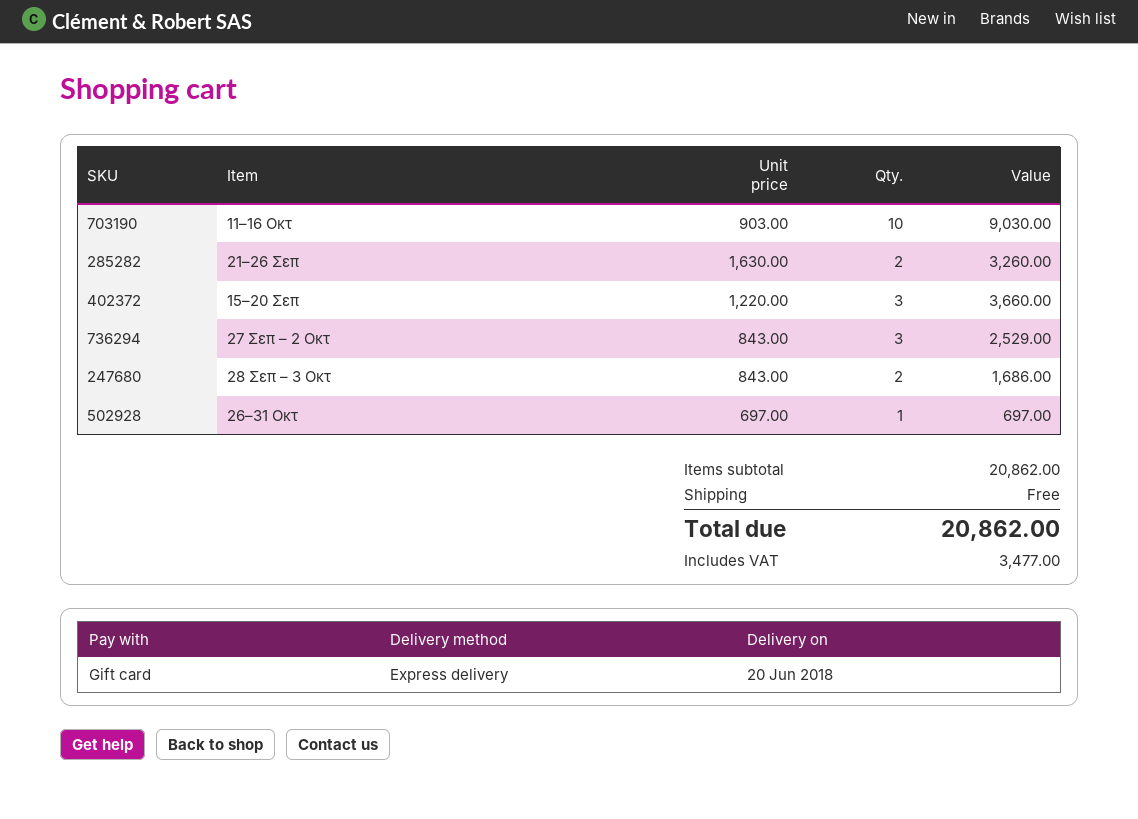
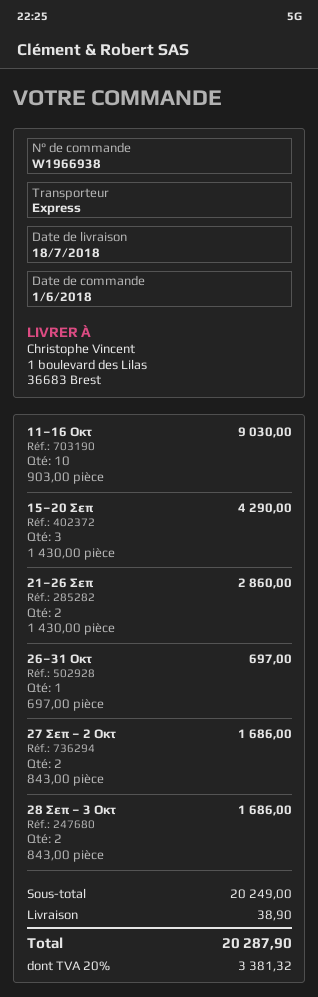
delivery date: 2018-06-20 -> 2018-07-18
21–26 Σεπ: 2 x 1630.00 = 3260.00 -> 2 x 1430.00 = 2860.00
15–20 Σεπ: 3 x 1220.00 = 3660.00 -> 3 x 1430.00 = 4290.00
27 Σεπ – 2 Οκτ: 3 x 843.00 = 2529.00 -> 2 x 843.00 = 1686.00
subtotal: 20862.00 -> 20249.00
shipping: 0.00 -> 38.90
tax: 3477.00 -> 3381.32
total: 20862.00 -> 20287.90

